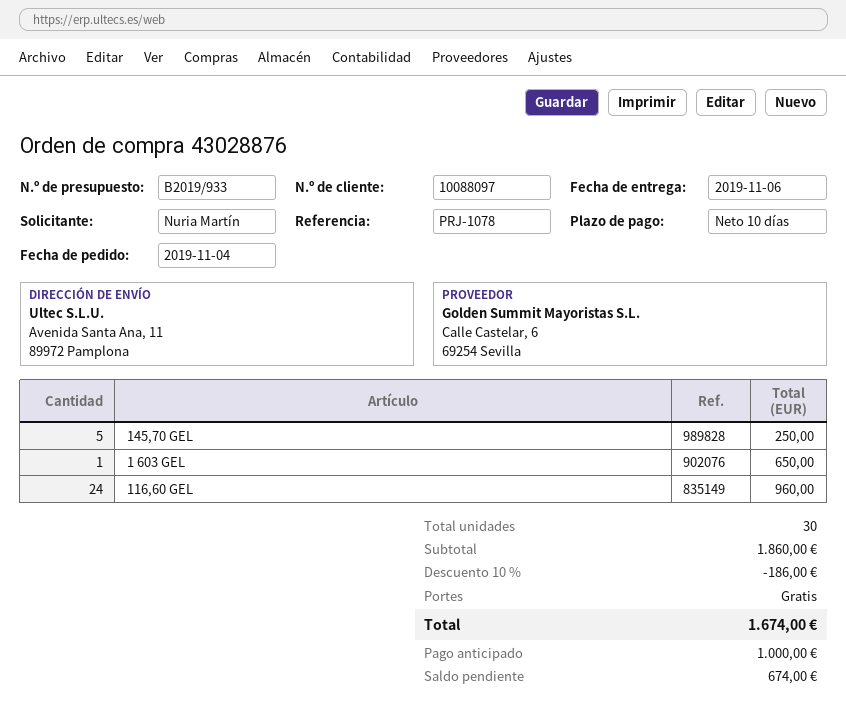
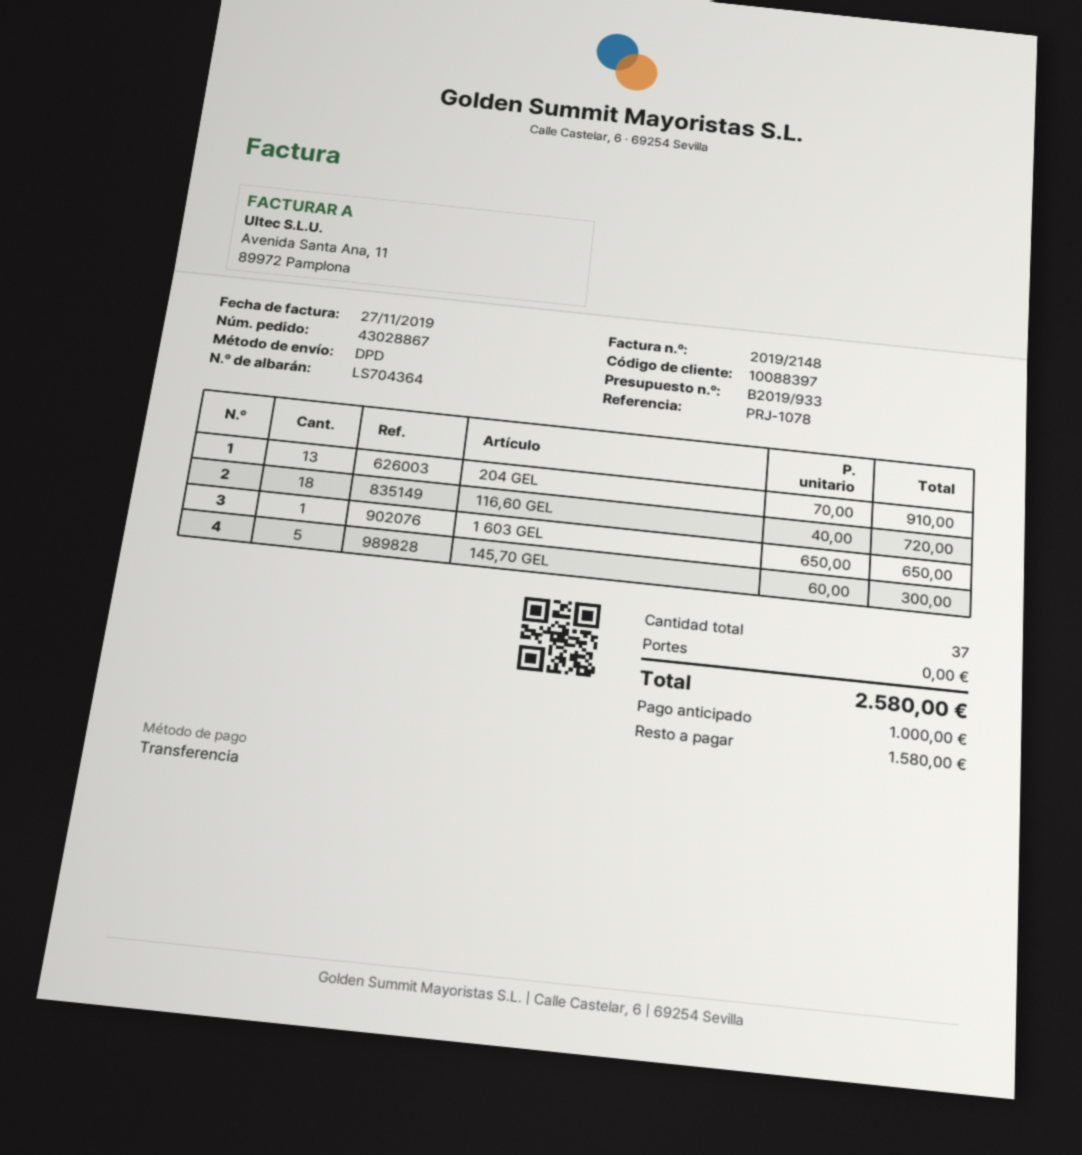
order number: 43028876 -> 43028867
customer number: 10088097 -> 10088397
145,70 GEL: 5 for 250.00 -> 5 for 300.00
116,60 GEL: 24 for 960.00 -> 18 for 720.00
204 GEL: none -> 13 for 910.00
total quantity: 30 -> 37
discount: 10% = 186.00 -> none
total: 1674.00 -> 2580.00
balance: 674.00 -> 1580.00

